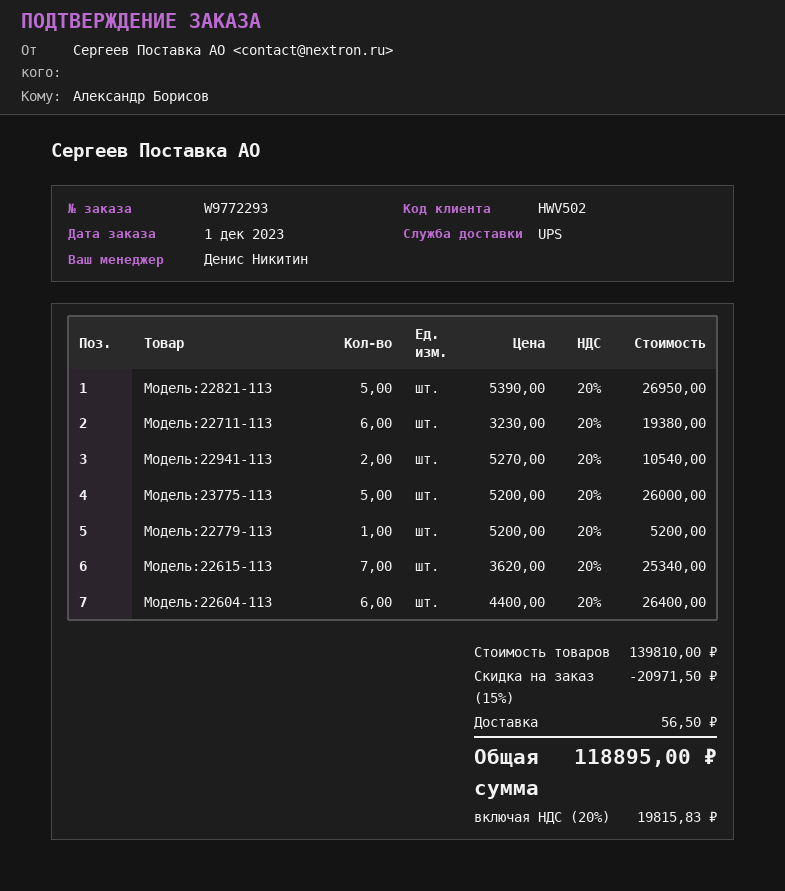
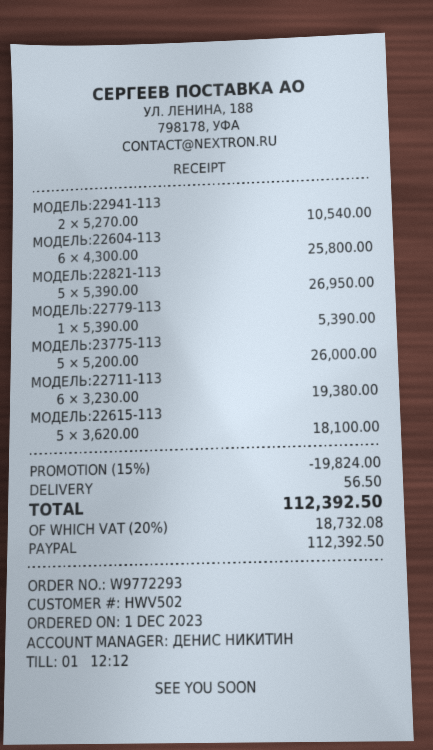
Модель:22779-113: 1 x 5200.00 = 5200.00 -> 1 x 5390.00 = 5390.00
Модель:22615-113: 7 x 3620.00 = 25340.00 -> 5 x 3620.00 = 18100.00
Модель:22604-113: 6 x 4400.00 = 26400.00 -> 6 x 4300.00 = 25800.00
discount: 15% = 20971.50 -> 15% = 19824.00
tax: 20% = 19815.83 -> 20% = 18732.08
total: 118895.00 -> 112392.50

